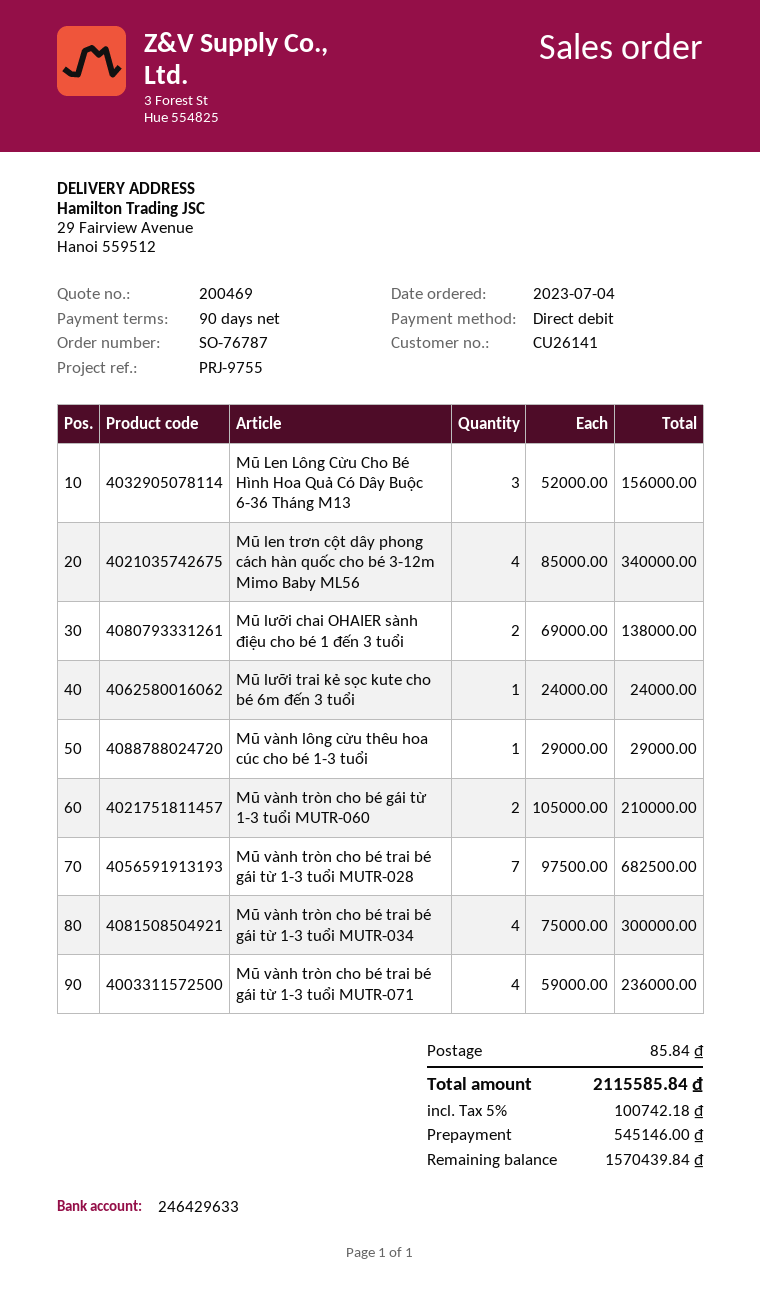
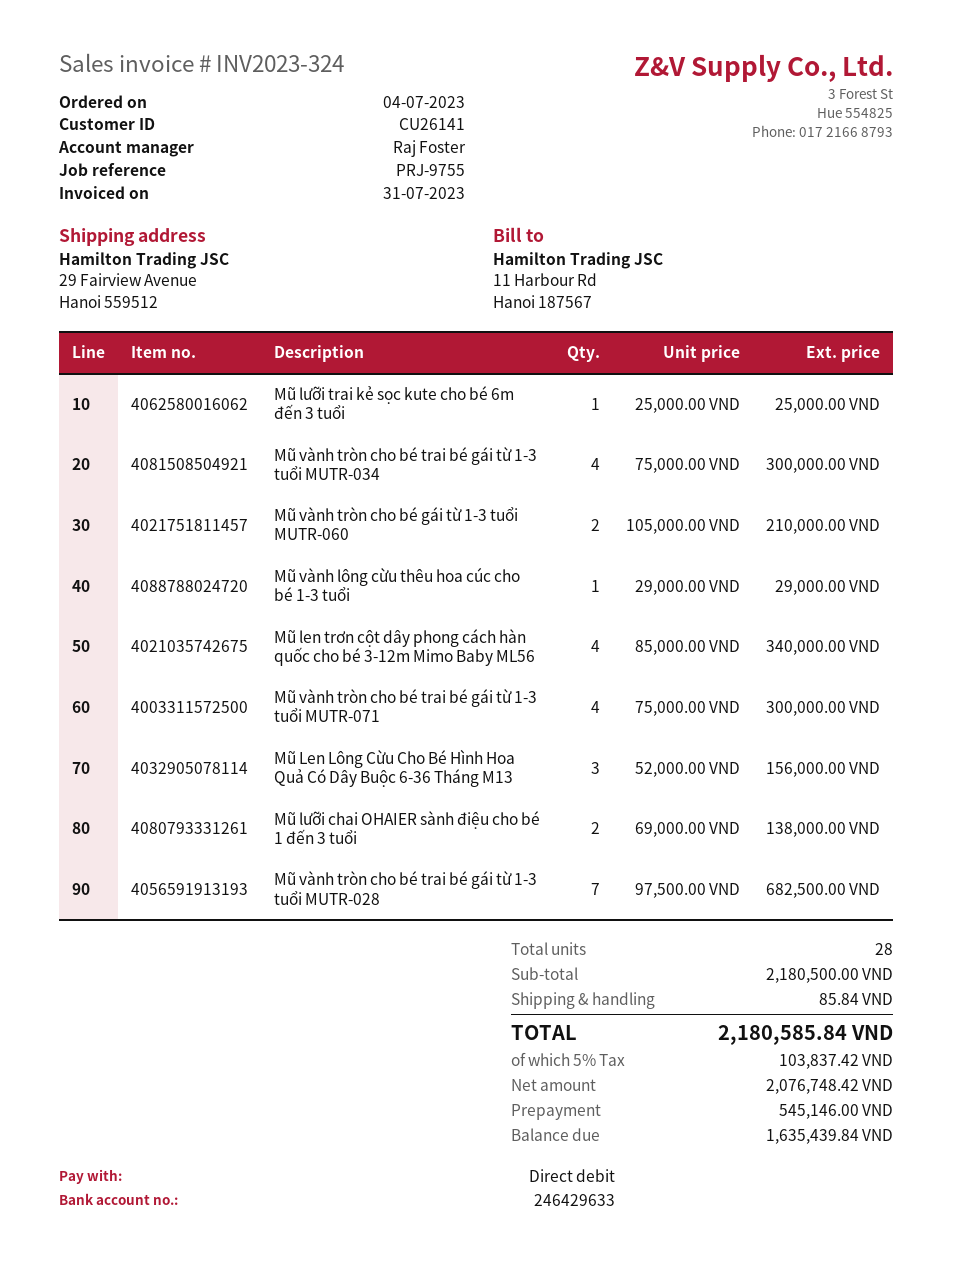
Mũ lưỡi trai kẻ sọc kute cho bé 6m đến 3 tuổi: 1 x 24000.00 = 24000.00 -> 1 x 25000.00 = 25000.00
Mũ vành tròn cho bé trai bé gái từ 1-3 tuổi MUTR-071: 4 x 59000.00 = 236000.00 -> 4 x 75000.00 = 300000.00
tax: 5% = 100742.18 -> 5% = 103837.42
total: 2115585.84 -> 2180585.84
balance: 1570439.84 -> 1635439.84

